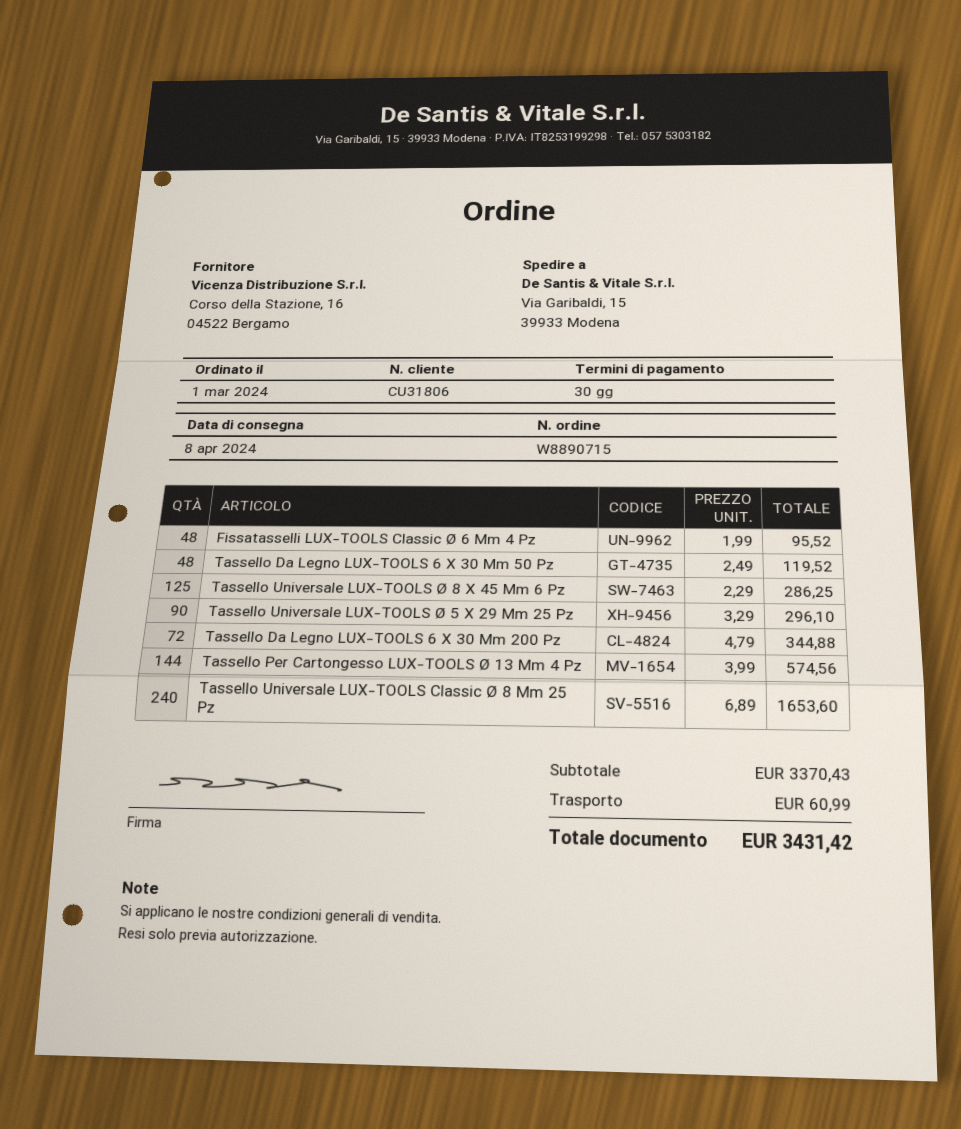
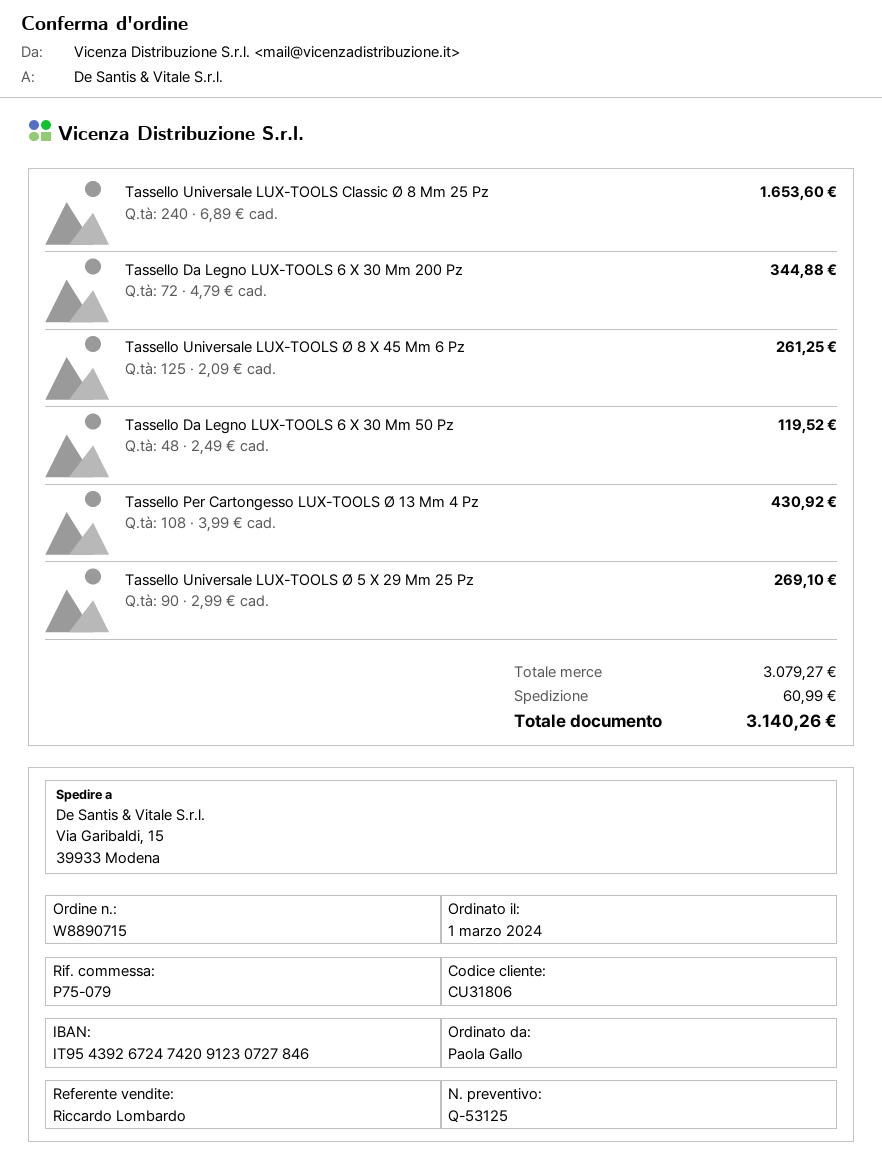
Fissatasselli LUX-TOOLS Classic Ø 6 Mm 4 Pz: 48 x 1.99 = 95.52 -> none
Tassello Universale LUX-TOOLS Ø 8 X 45 Mm 6 Pz: 125 x 2.29 = 286.25 -> 125 x 2.09 = 261.25
Tassello Universale LUX-TOOLS Ø 5 X 29 Mm 25 Pz: 90 x 3.29 = 296.10 -> 90 x 2.99 = 269.10
Tassello Per Cartongesso LUX-TOOLS Ø 13 Mm 4 Pz: 144 x 3.99 = 574.56 -> 108 x 3.99 = 430.92
subtotal: 3370.43 -> 3079.27
total: 3431.42 -> 3140.26

